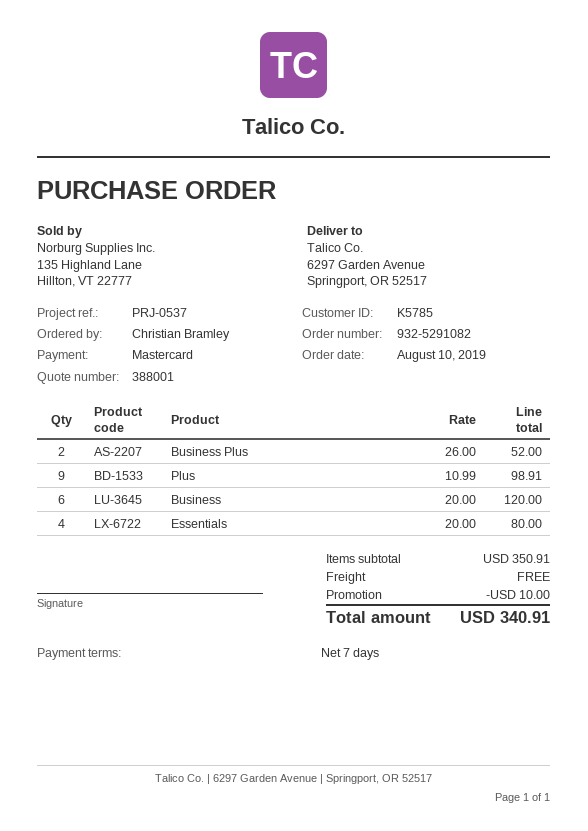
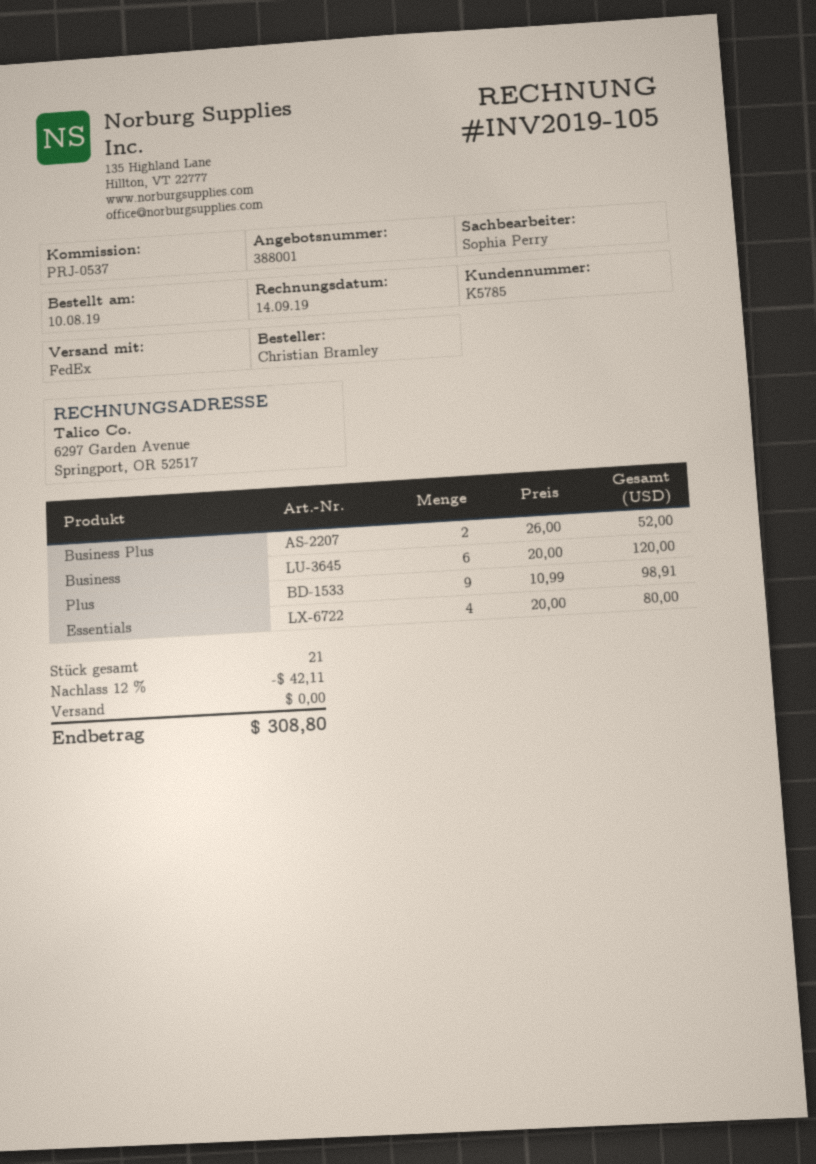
discount: 10.00 -> 42.11
total: 340.91 -> 308.80

